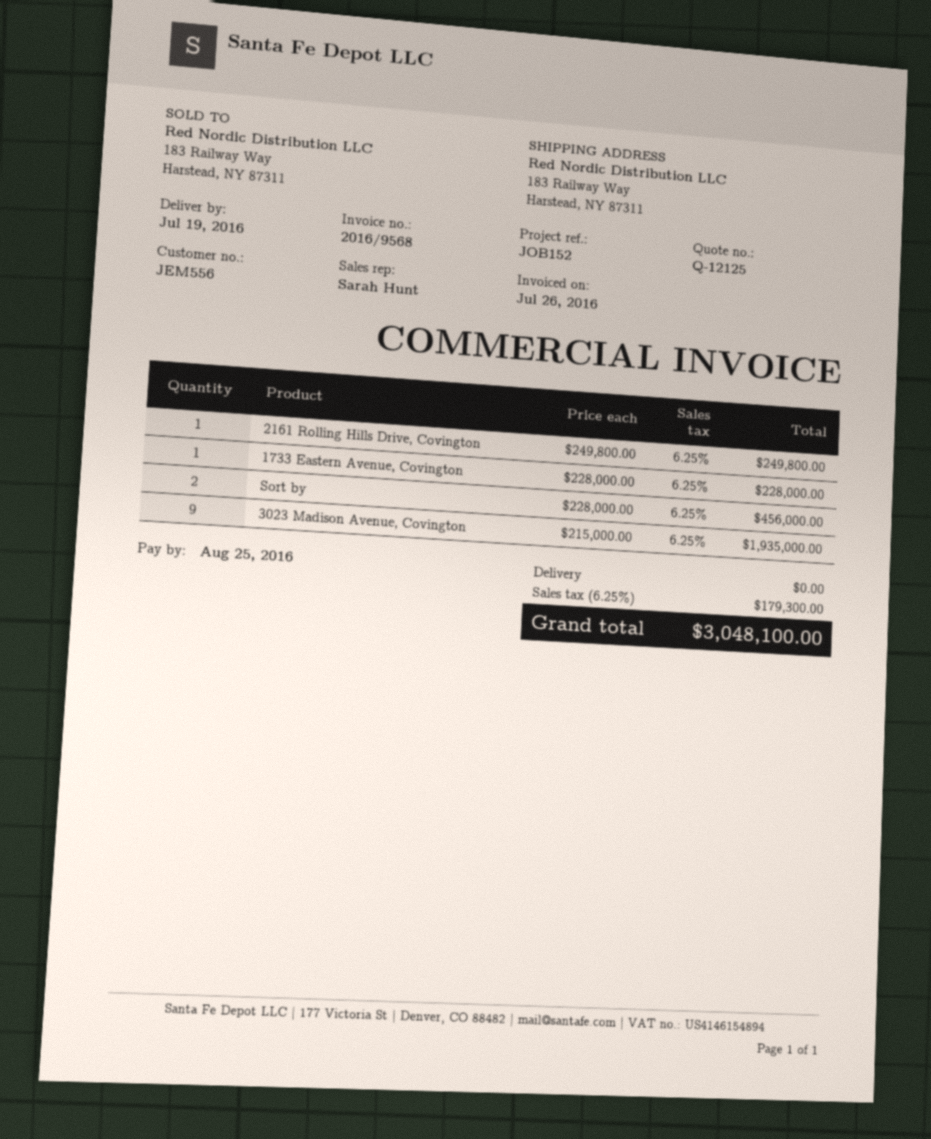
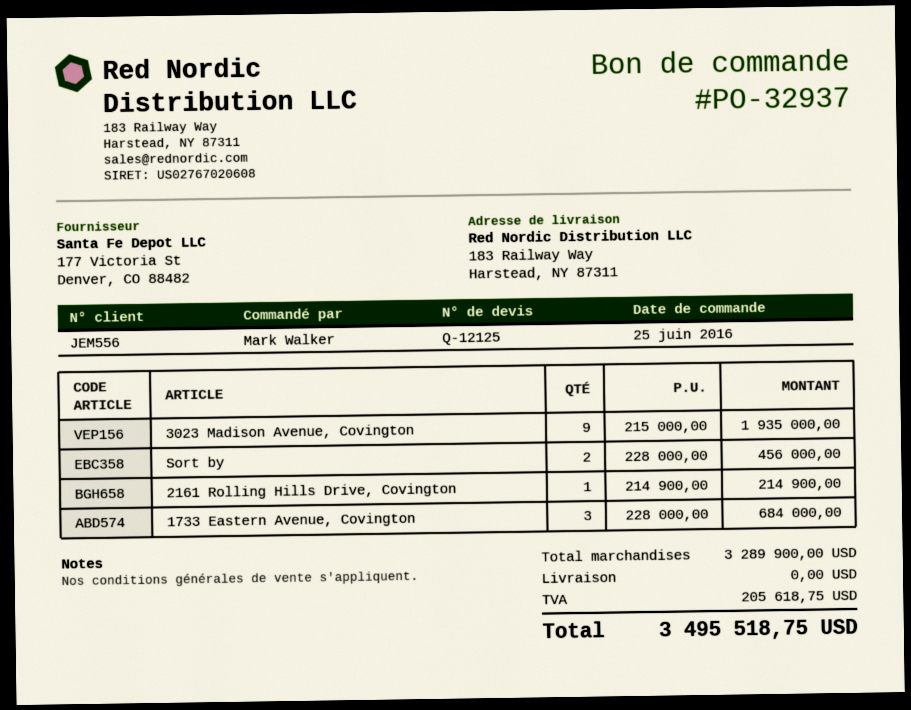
2161 Rolling Hills Drive, Covington: 1 x 249800.00 = 249800.00 -> 1 x 214900.00 = 214900.00
1733 Eastern Avenue, Covington: 1 x 228000.00 = 228000.00 -> 3 x 228000.00 = 684000.00
tax: 179300.00 -> 205618.75
total: 3048100.00 -> 3495518.75

